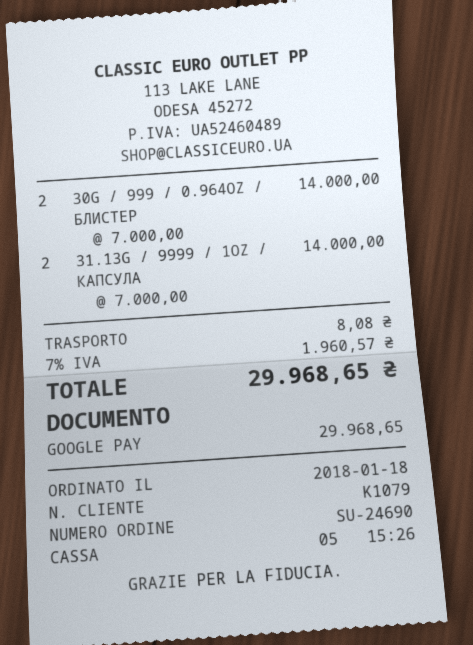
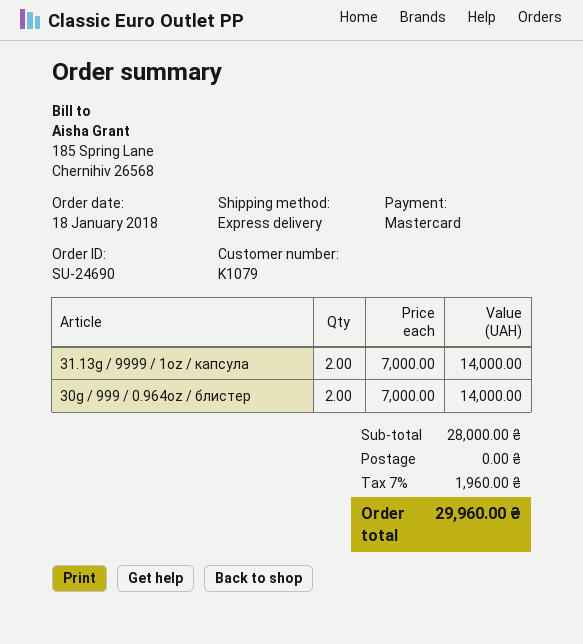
payment method: Google Pay -> Mastercard
shipping: 8.08 -> 0.00
tax: 7% = 1960.57 -> 7% = 1960.00
total: 29968.65 -> 29960.00

